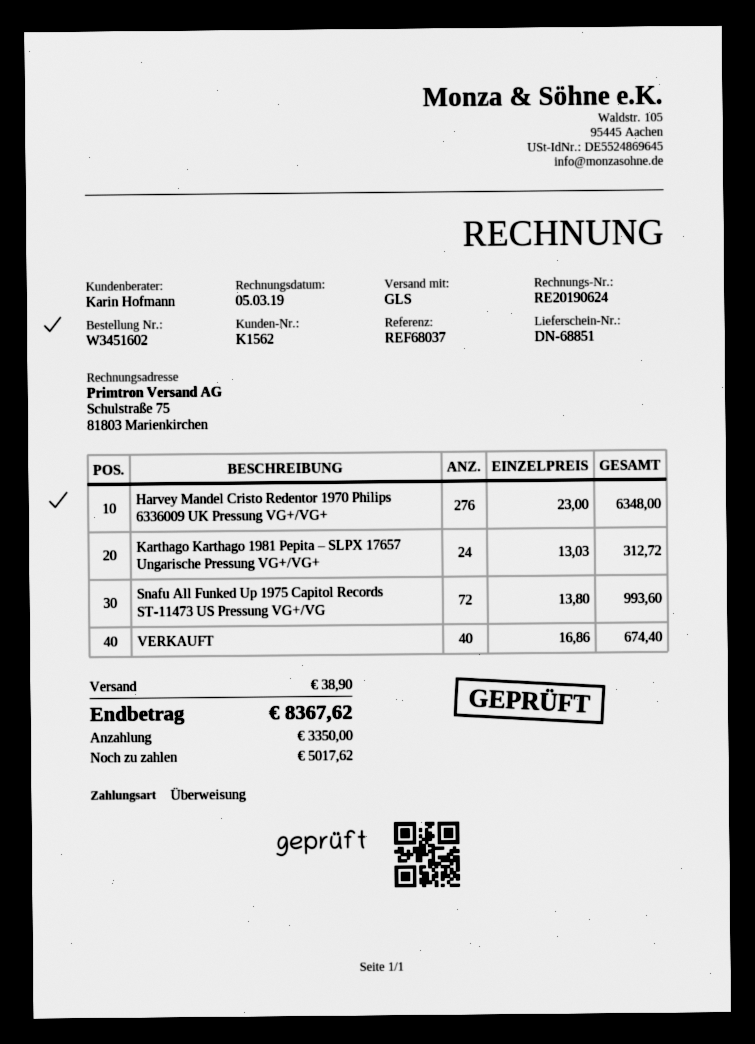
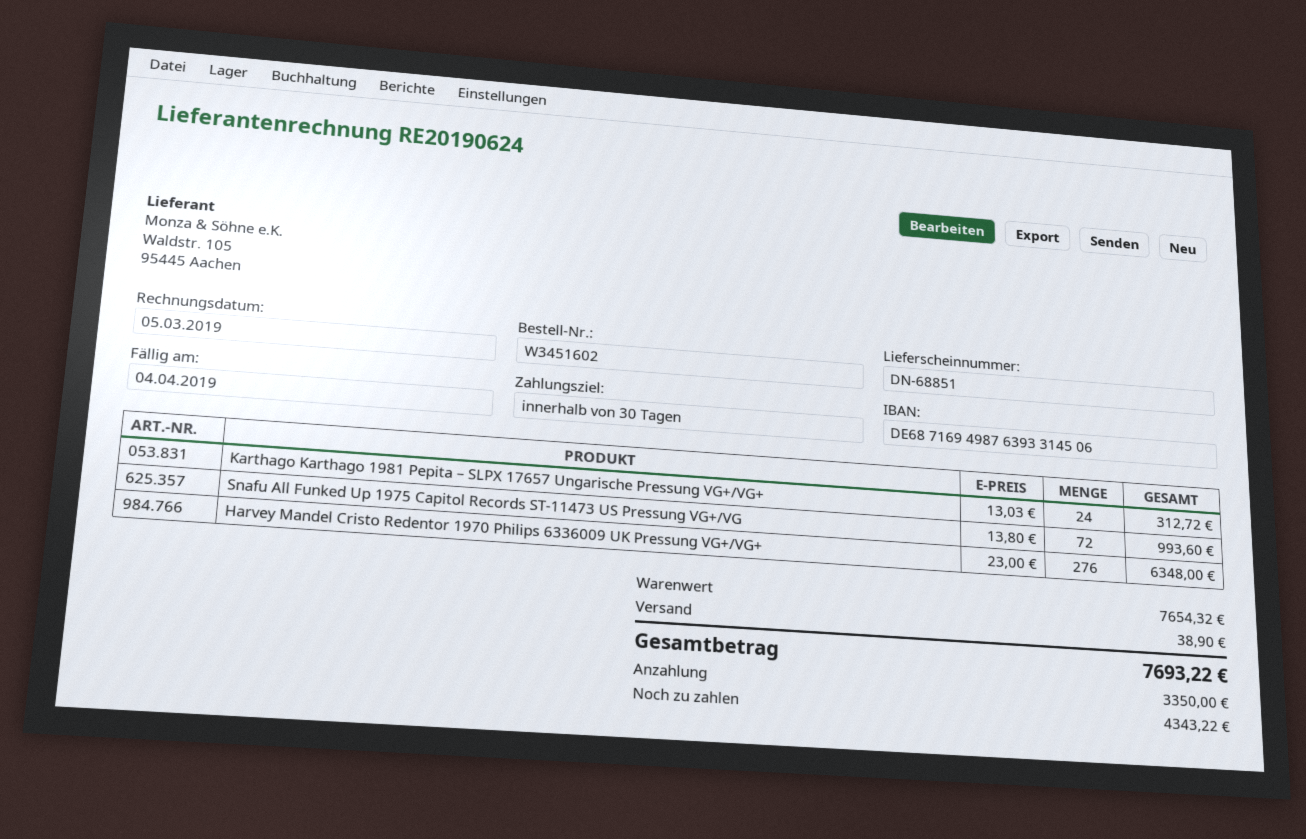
VERKAUFT: 40 x 16.86 = 674.40 -> none
total: 8367.62 -> 7693.22
balance: 5017.62 -> 4343.22

